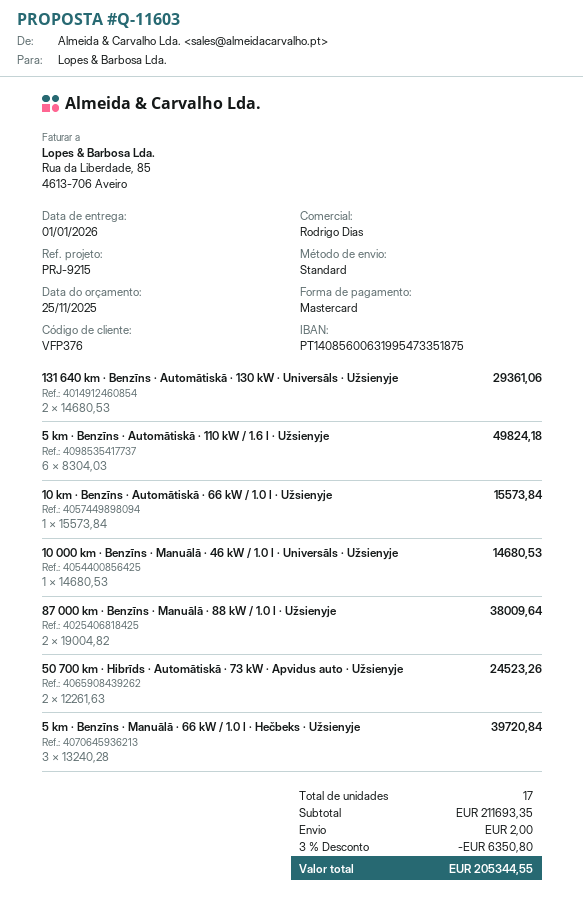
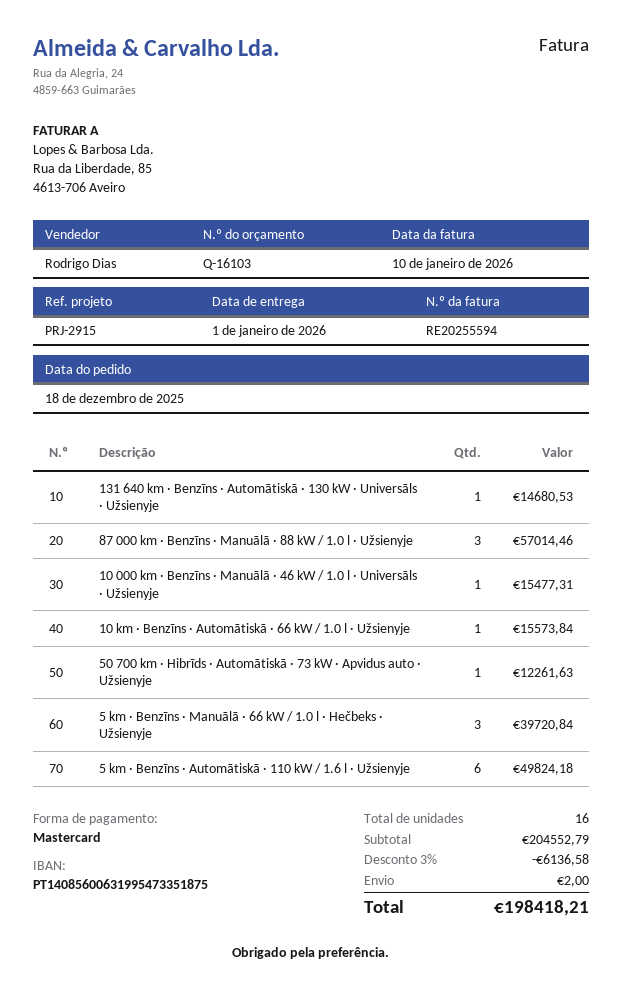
quote number: Q-11603 -> Q-16103
reference: PRJ-9215 -> PRJ-2915
131 640 km · Benzīns · Automātiskā · 130 kW · Universāls · Užsienyje: 2 for 29361.06 -> 1 for 14680.53
10 000 km · Benzīns · Manuālā · 46 kW / 1.0 l · Universāls · Užsienyje: 1 for 14680.53 -> 1 for 15477.31
87 000 km · Benzīns · Manuālā · 88 kW / 1.0 l · Užsienyje: 2 for 38009.64 -> 3 for 57014.46
50 700 km · Hibrīds · Automātiskā · 73 kW · Apvidus auto · Užsienyje: 2 for 24523.26 -> 1 for 12261.63
total quantity: 17 -> 16
subtotal: 211693.35 -> 204552.79
discount: 3% = 6350.80 -> 3% = 6136.58
total: 205344.55 -> 198418.21

